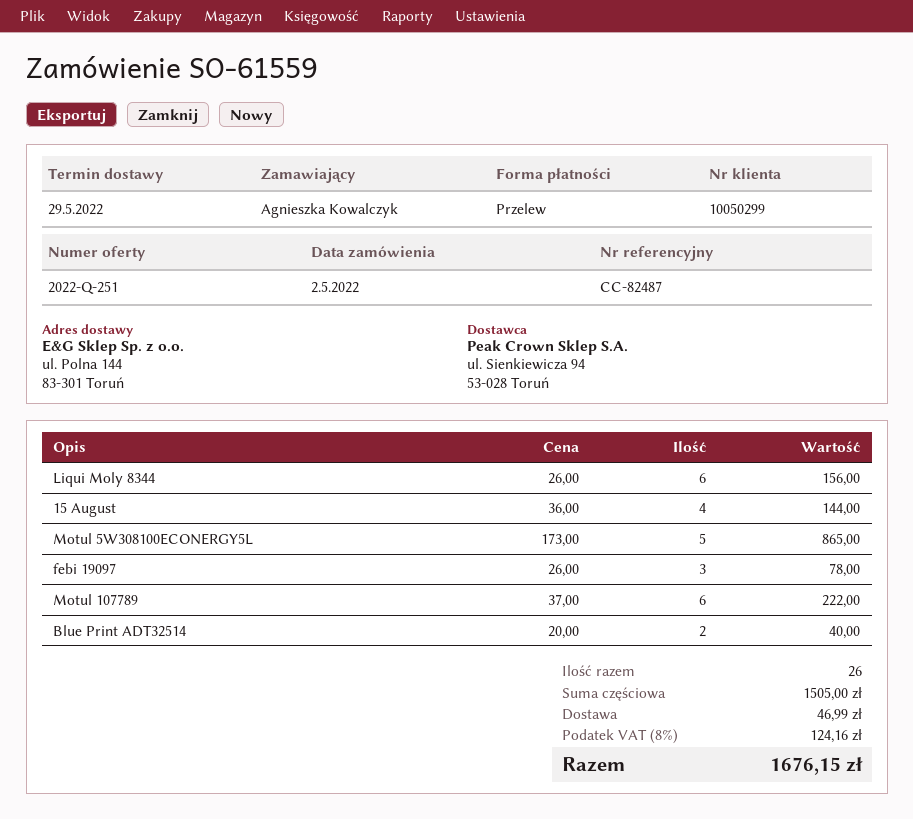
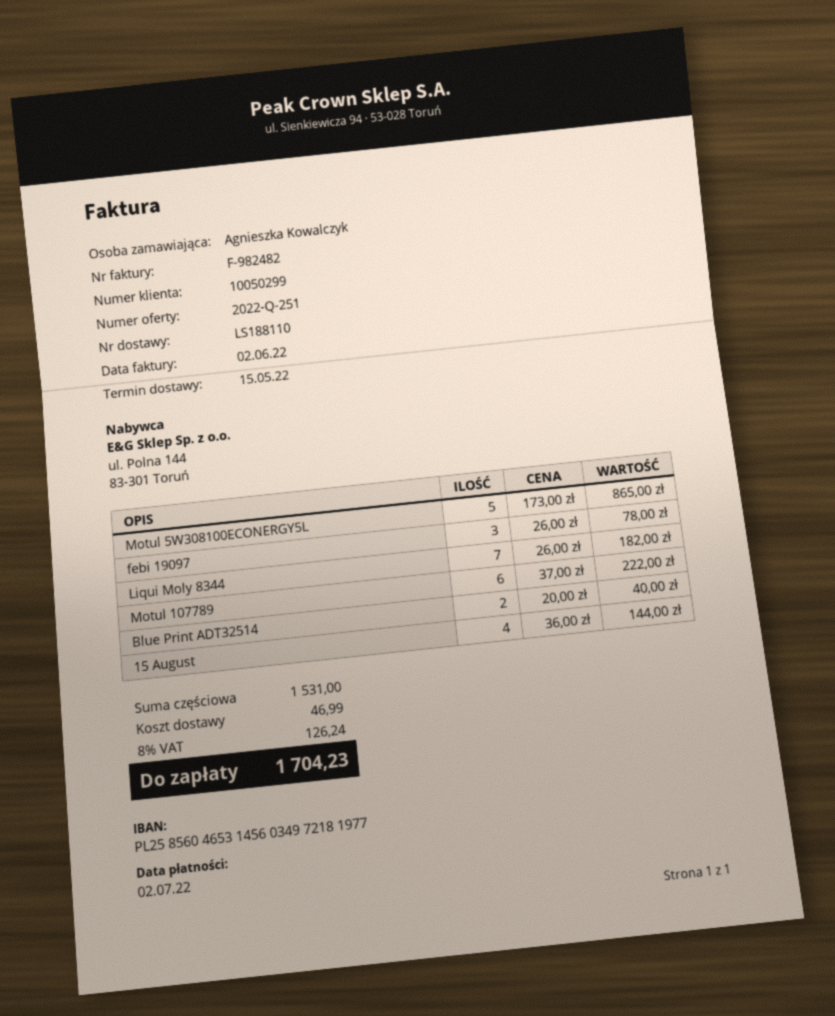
delivery date: 2022-05-29 -> 2022-05-15
Liqui Moly 8344: 6 x 26.00 = 156.00 -> 7 x 26.00 = 182.00
subtotal: 1505.00 -> 1531.00
tax: 8% = 124.16 -> 8% = 126.24
total: 1676.15 -> 1704.23

